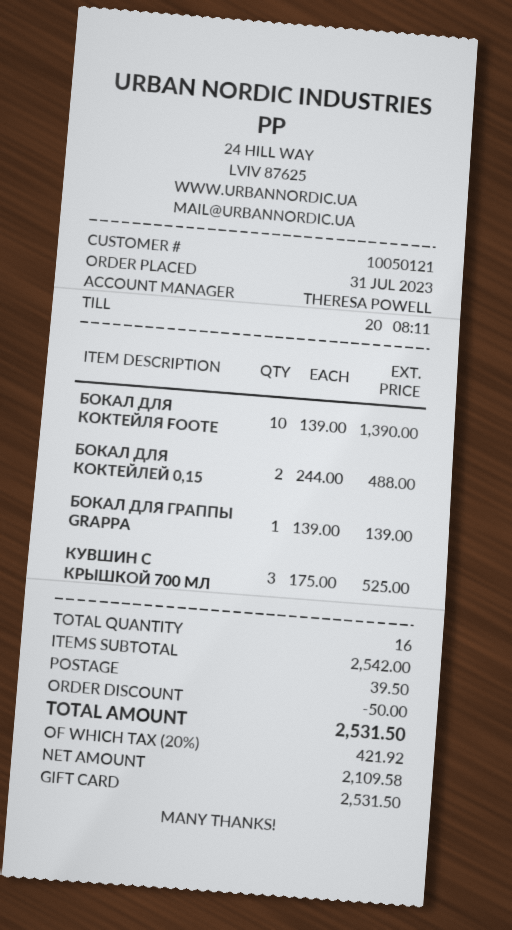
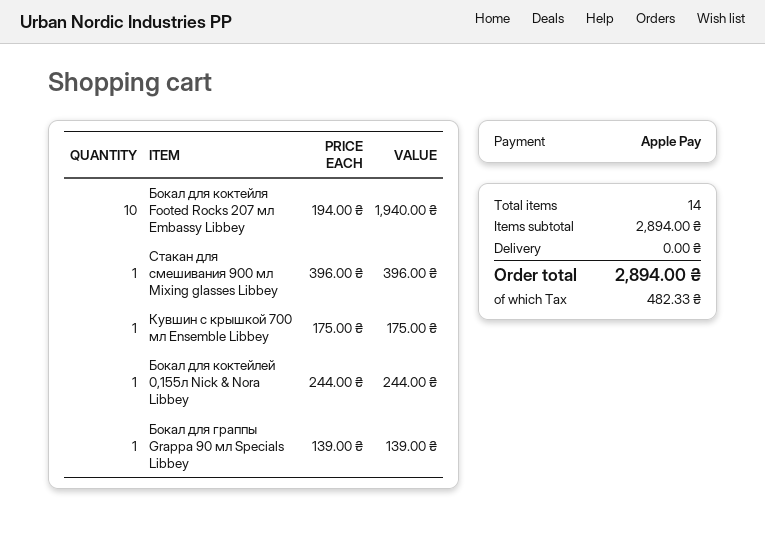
payment method: gift card -> Apple Pay
БОКАЛ ДЛЯ КОКТЕЙЛЯ FOOTE: 10 x 139.00 = 1390.00 -> 10 x 194.00 = 1940.00
БОКАЛ ДЛЯ КОКТЕЙЛЕЙ 0,15: 2 x 244.00 = 488.00 -> 1 x 244.00 = 244.00
КУВШИН С КРЫШКОЙ 700 МЛ: 3 x 175.00 = 525.00 -> 1 x 175.00 = 175.00
Стакан для смешивания 900 мл Mixing glasses Libbey: none -> 1 x 396.00 = 396.00
total quantity: 16 -> 14
subtotal: 2542.00 -> 2894.00
discount: 50.00 -> none
shipping: 39.50 -> 0.00
tax: 421.92 -> 482.33
total: 2531.50 -> 2894.00

